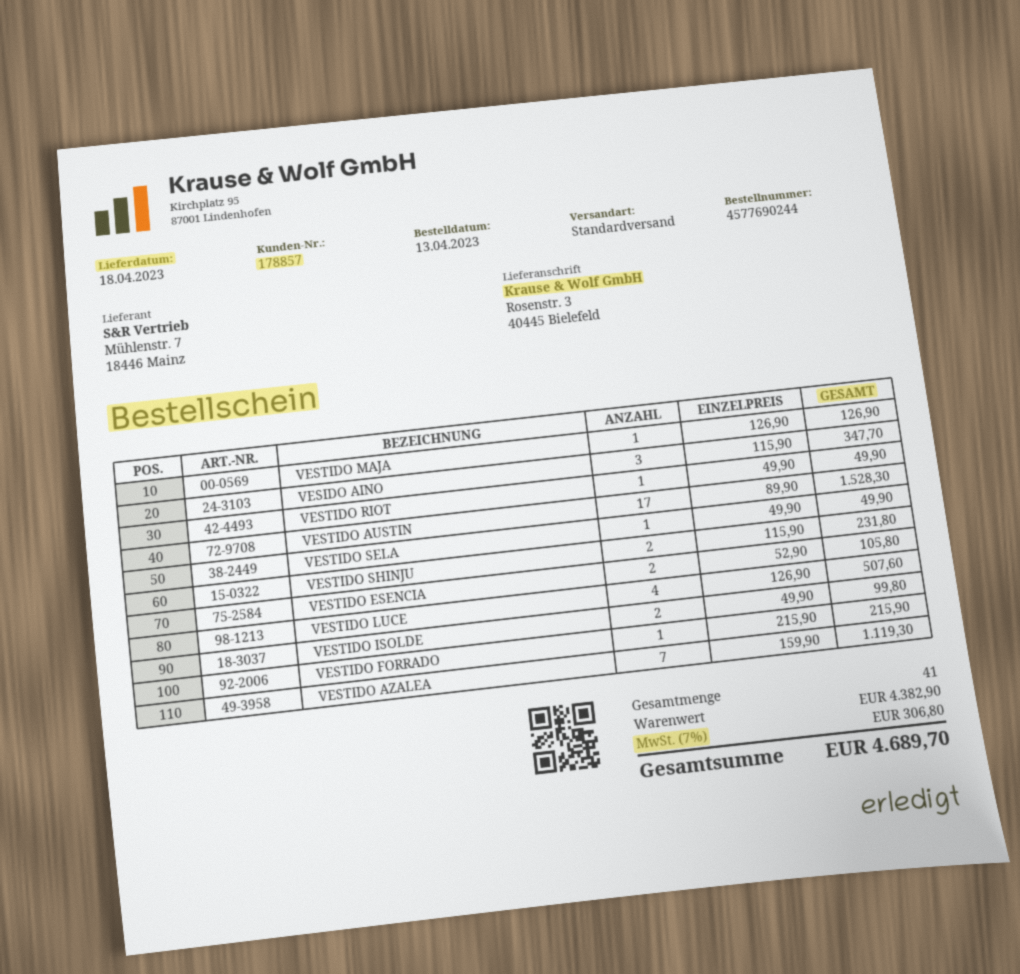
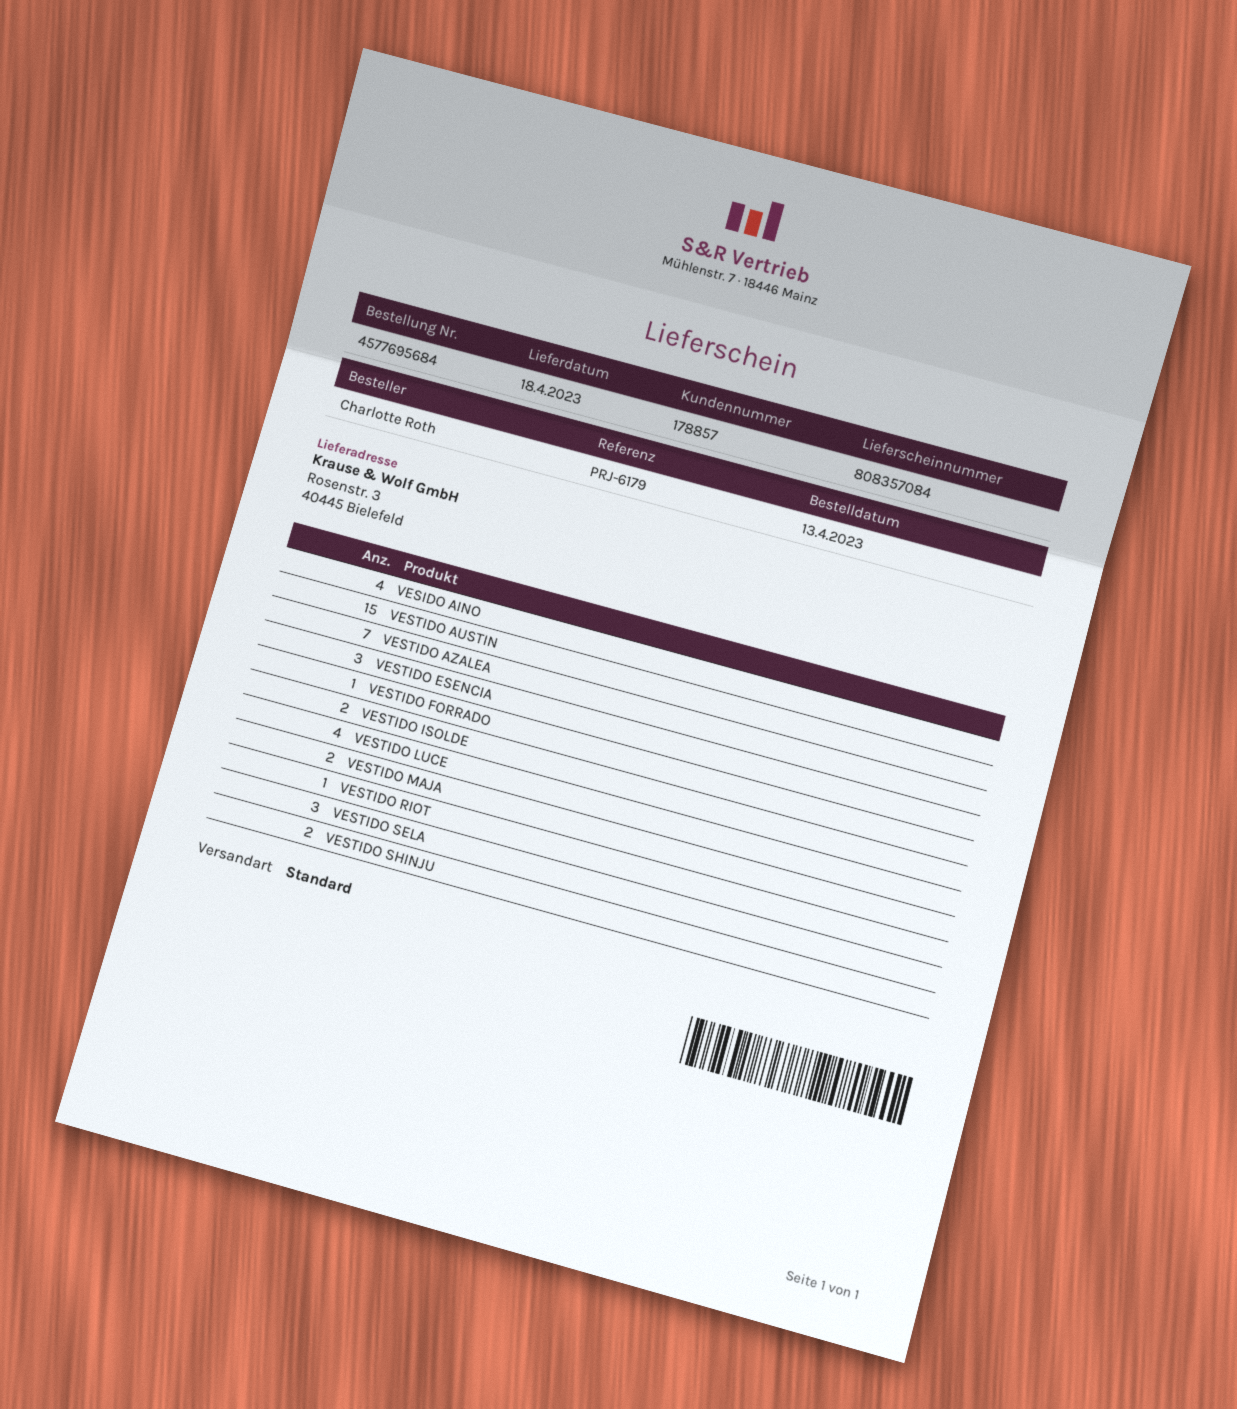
order number: 4577690244 -> 4577695684
VESTIDO MAJA: 1 -> 2
VESIDO AINO: 3 -> 4
VESTIDO AUSTIN: 17 -> 15
VESTIDO SELA: 1 -> 3
VESTIDO ESENCIA: 2 -> 3

